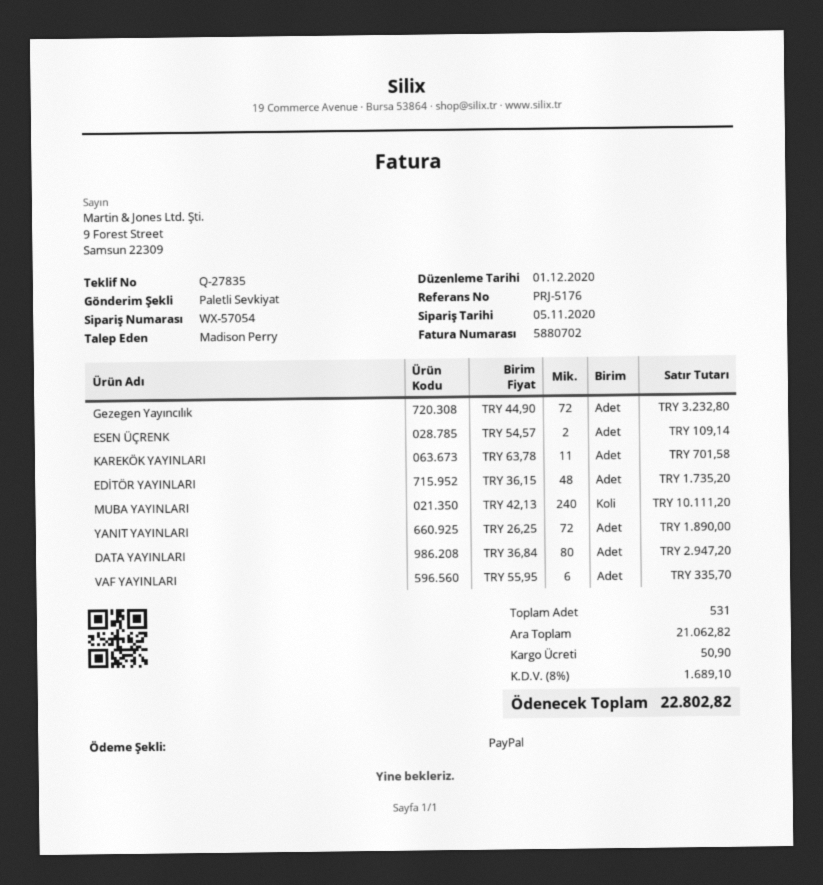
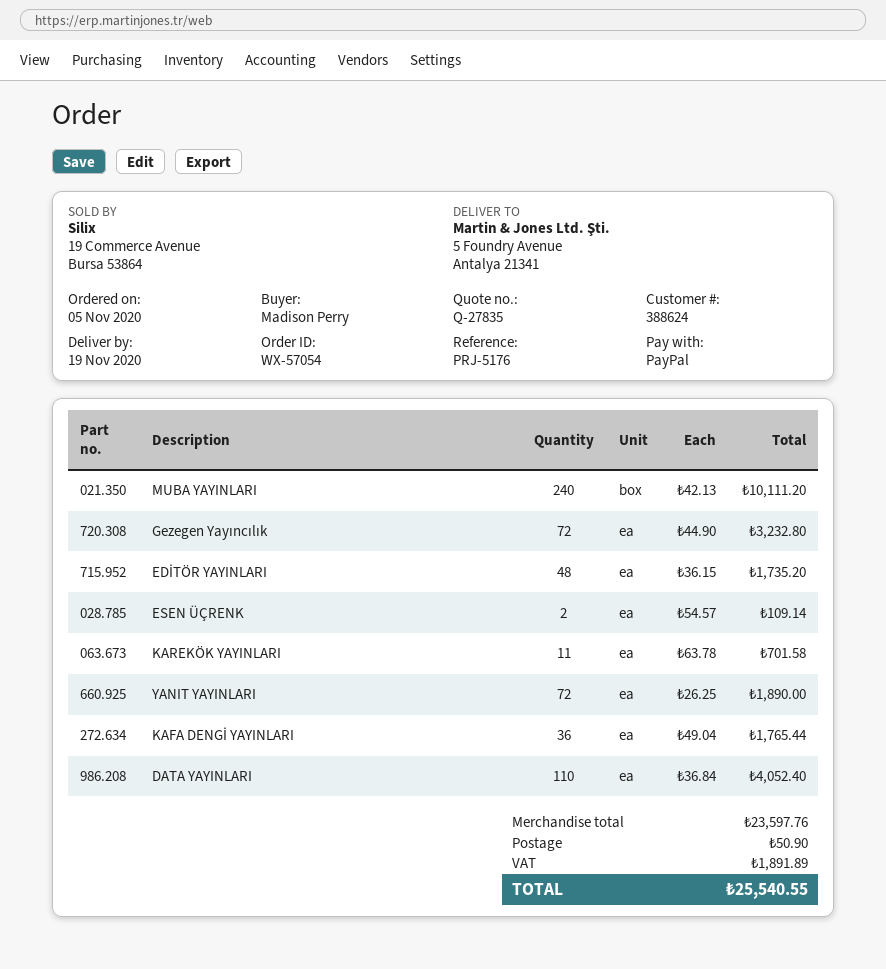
DATA YAYINLARI: 80 x 36.84 = 2947.20 -> 110 x 36.84 = 4052.40
VAF YAYINLARI: 6 x 55.95 = 335.70 -> none
KAFA DENGİ YAYINLARI: none -> 36 x 49.04 = 1765.44
subtotal: 21062.82 -> 23597.76
tax: 1689.10 -> 1891.89
total: 22802.82 -> 25540.55

